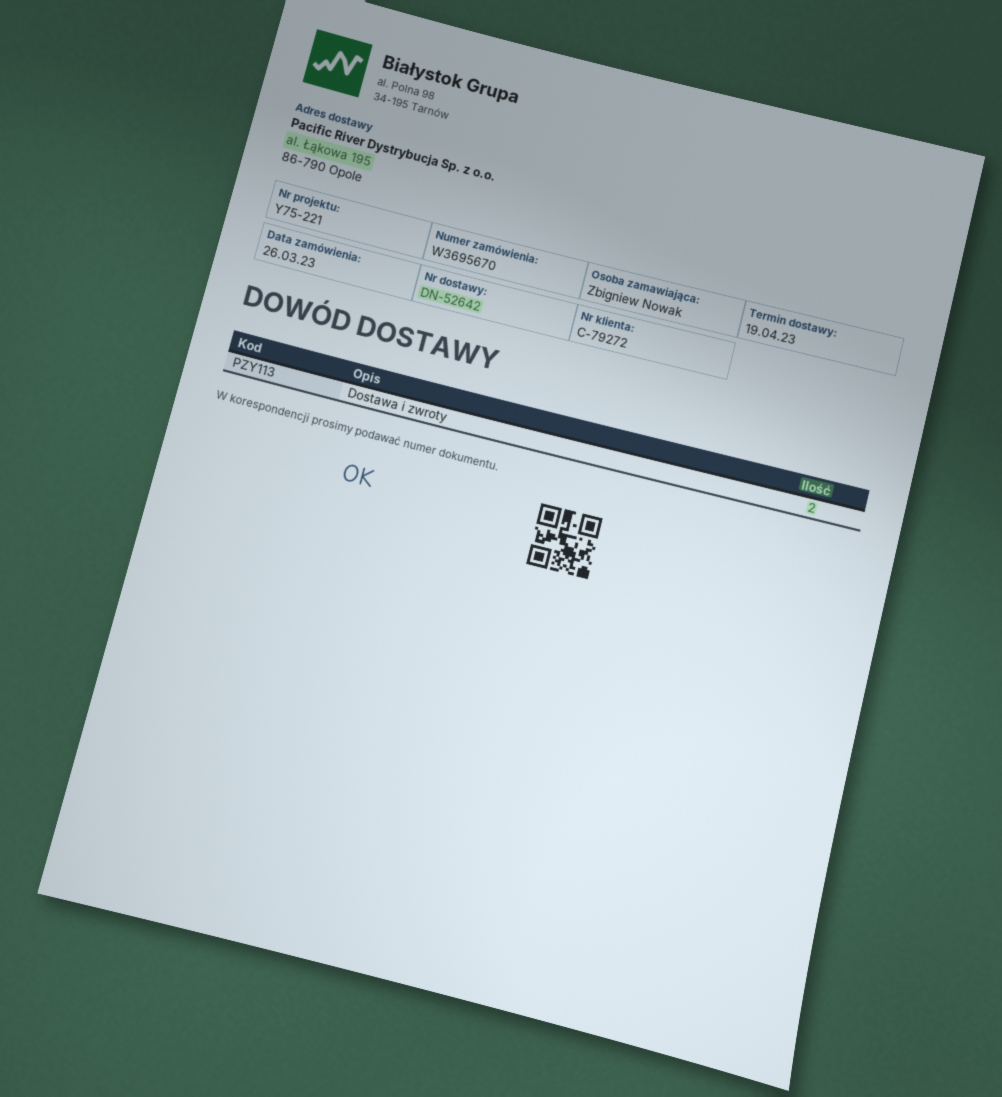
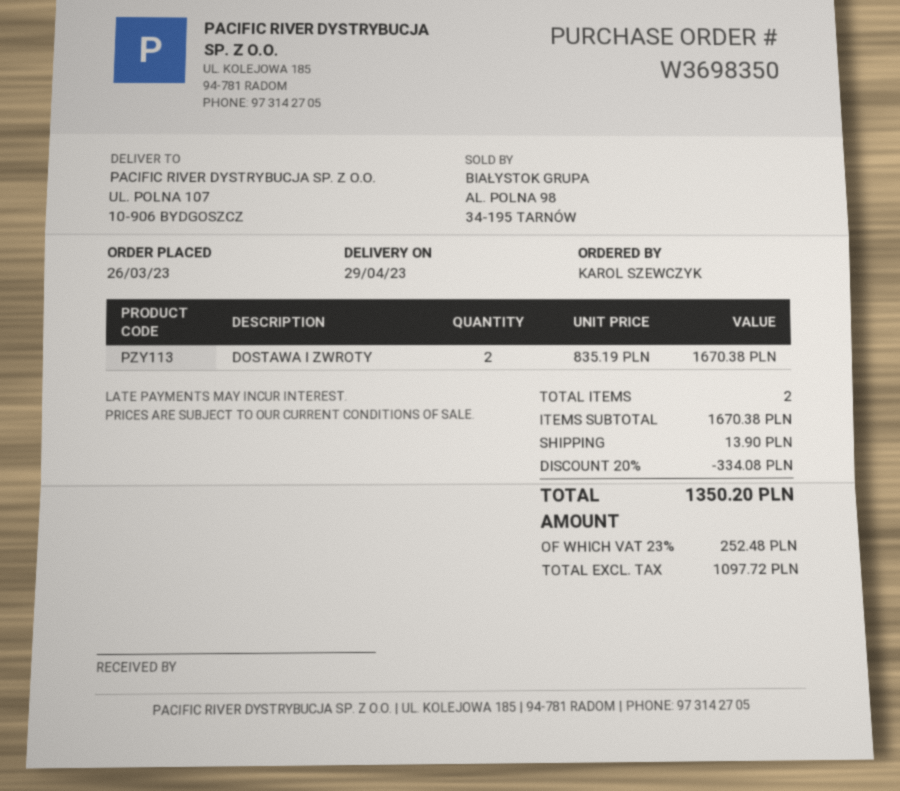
order number: W3695670 -> W3698350
delivery date: 2023-04-19 -> 2023-04-29
ordered by: Zbigniew Nowak -> KAROL SZEWCZYK
ship to: al. Łąkowa 195, 86-790 Opole -> UL. POLNA 107, 10-906 BYDGOSZCZ

